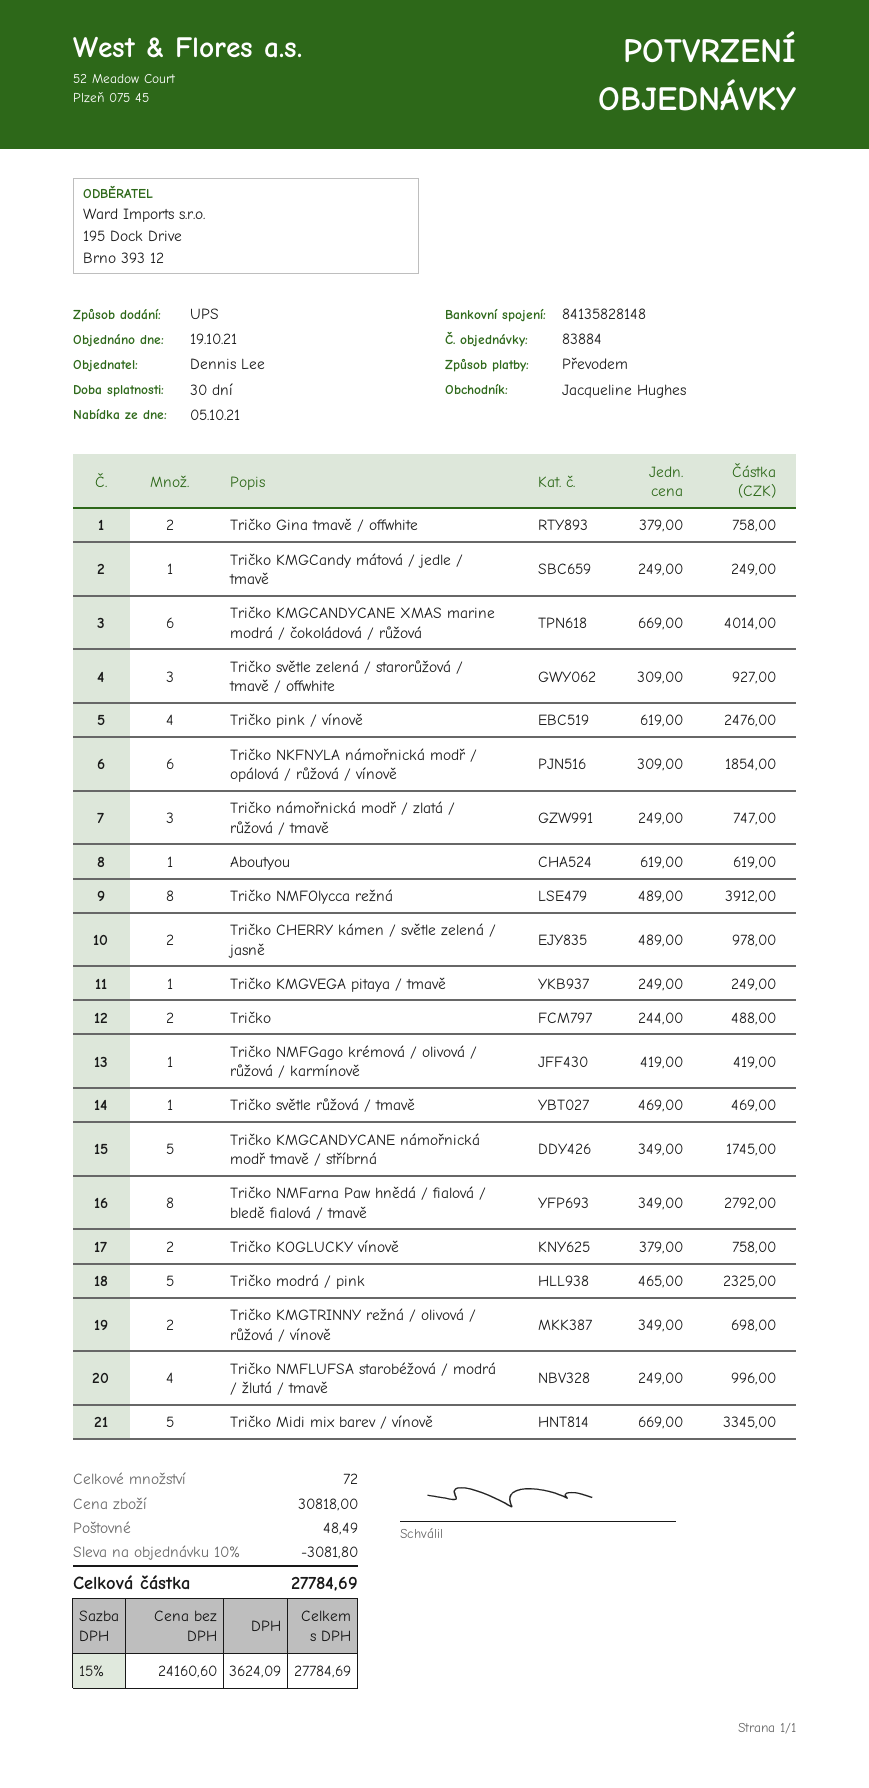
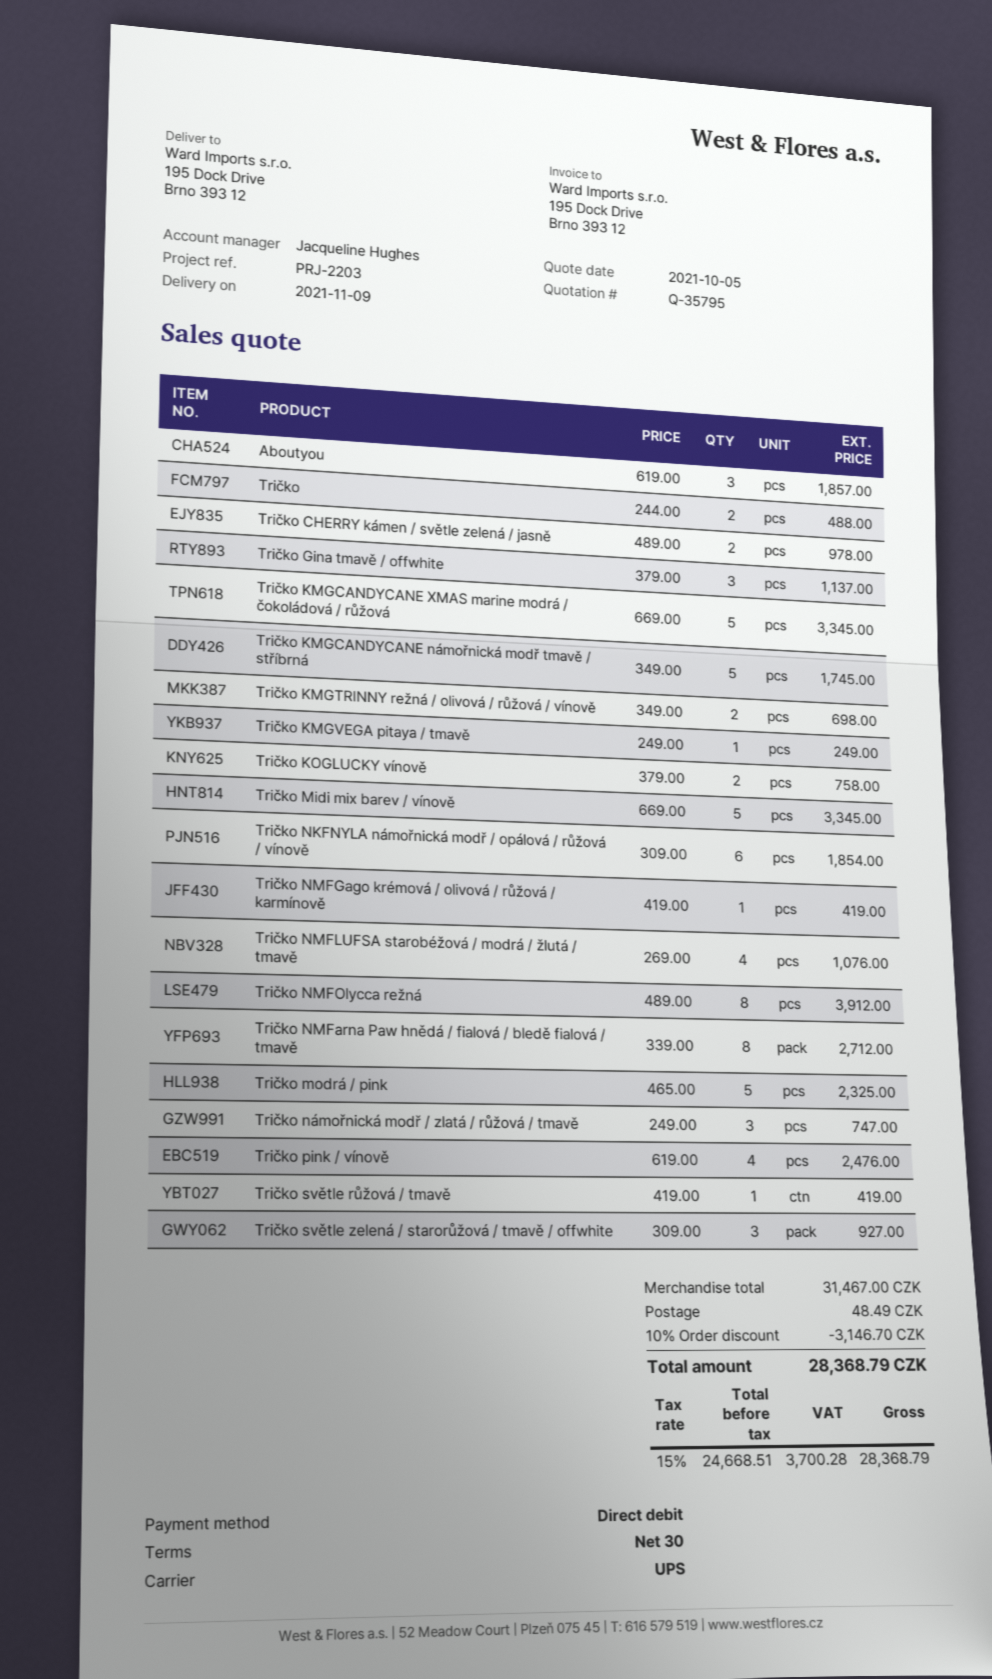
payment method: bank transfer -> direct debit
Tričko Gina tmavě / offwhite: 2 x 379.00 = 758.00 -> 3 x 379.00 = 1137.00
Tričko KMGCandy mátová / jedle / tmavě: 1 x 249.00 = 249.00 -> none
Tričko KMGCANDYCANE XMAS marine modrá / čokoládová / růžová: 6 x 669.00 = 4014.00 -> 5 x 669.00 = 3345.00
Aboutyou: 1 x 619.00 = 619.00 -> 3 x 619.00 = 1857.00
Tričko světle růžová / tmavě: 1 x 469.00 = 469.00 -> 1 x 419.00 = 419.00
Tričko NMFarna Paw hnědá / fialová / bledě fialová / tmavě: 8 x 349.00 = 2792.00 -> 8 x 339.00 = 2712.00
Tričko NMFLUFSA starobéžová / modrá / žlutá / tmavě: 4 x 249.00 = 996.00 -> 4 x 269.00 = 1076.00
subtotal: 30818.00 -> 31467.00
discount: 10% = 3081.80 -> 10% = 3146.70
net: 24160.60 -> 24668.51
tax: 15% = 3624.09 -> 15% = 3700.28
total: 27784.69 -> 28368.79

